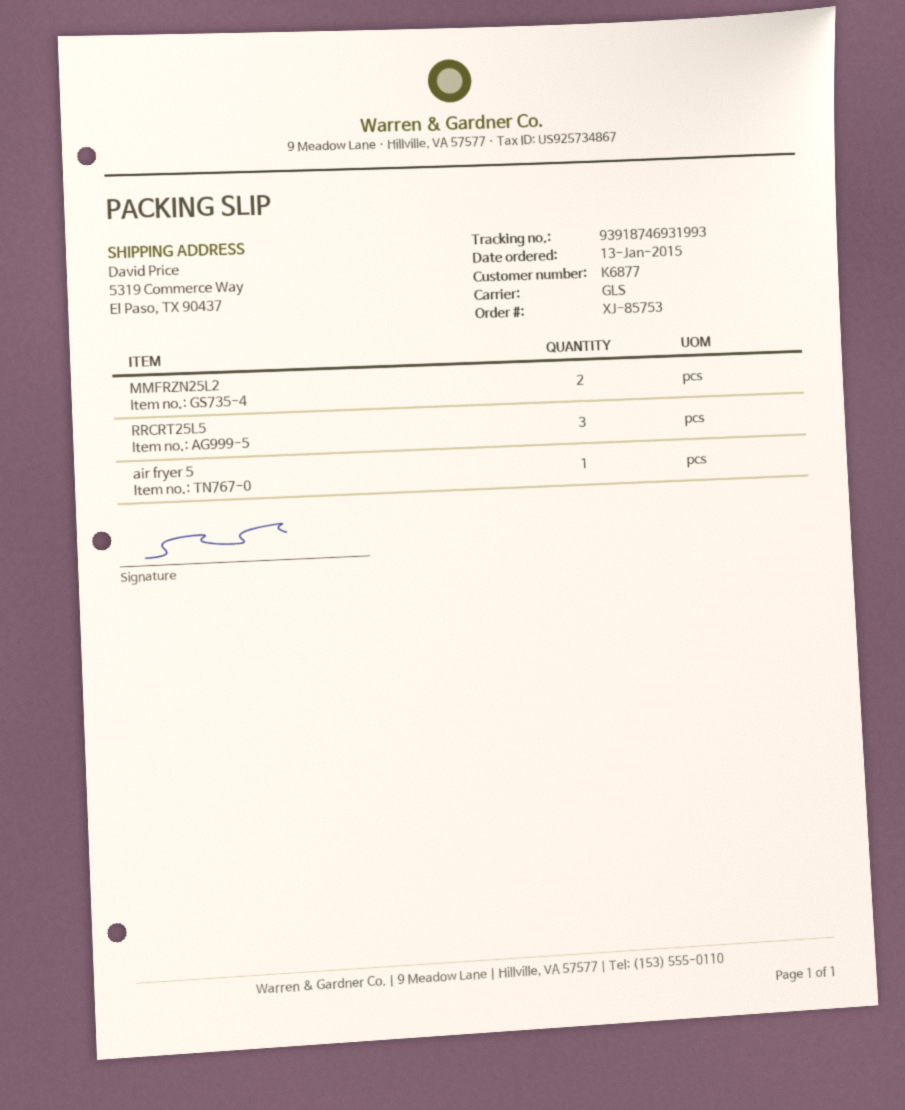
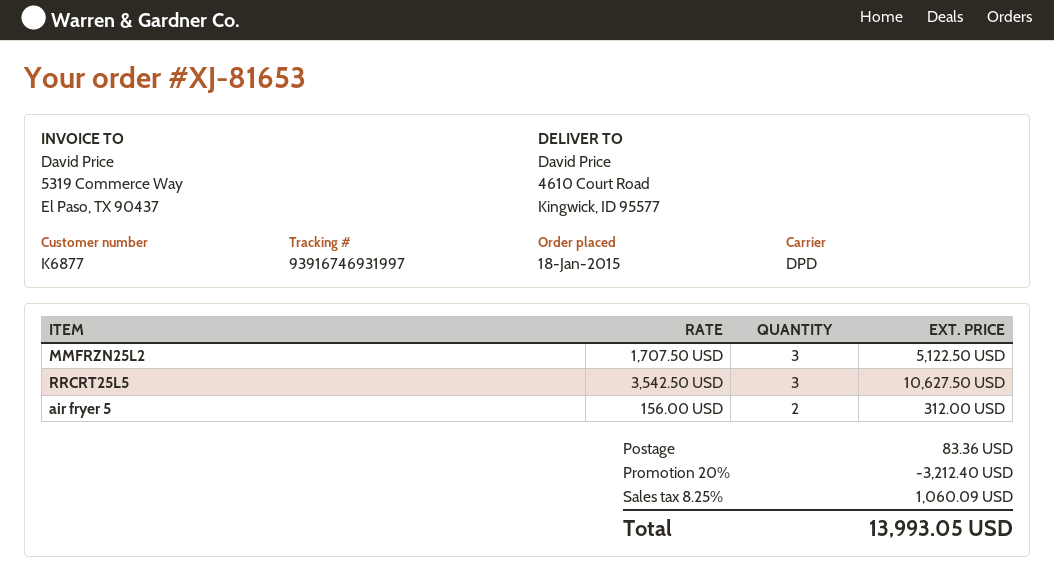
order number: XJ-85753 -> XJ-81653
order date: 2015-01-13 -> 2015-01-18
shipping method: GLS -> DPD
tracking number: 93918746931993 -> 93916746931997
ship to: 5319 Commerce Way, El Paso, TX 90437 -> 4610 Court Road, Kingwick, ID 95577
MMFRZN25L2: 2 -> 3
air fryer 5: 1 -> 2

